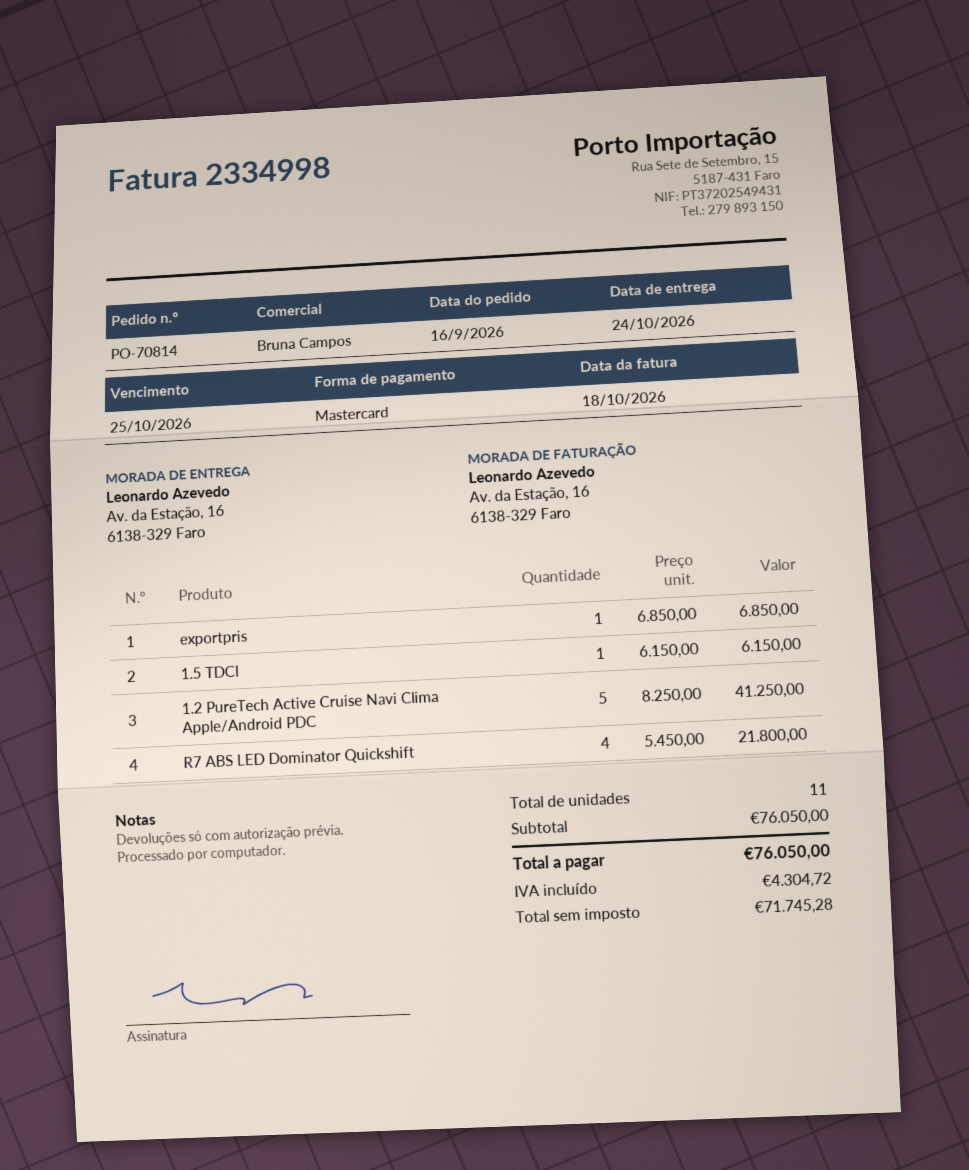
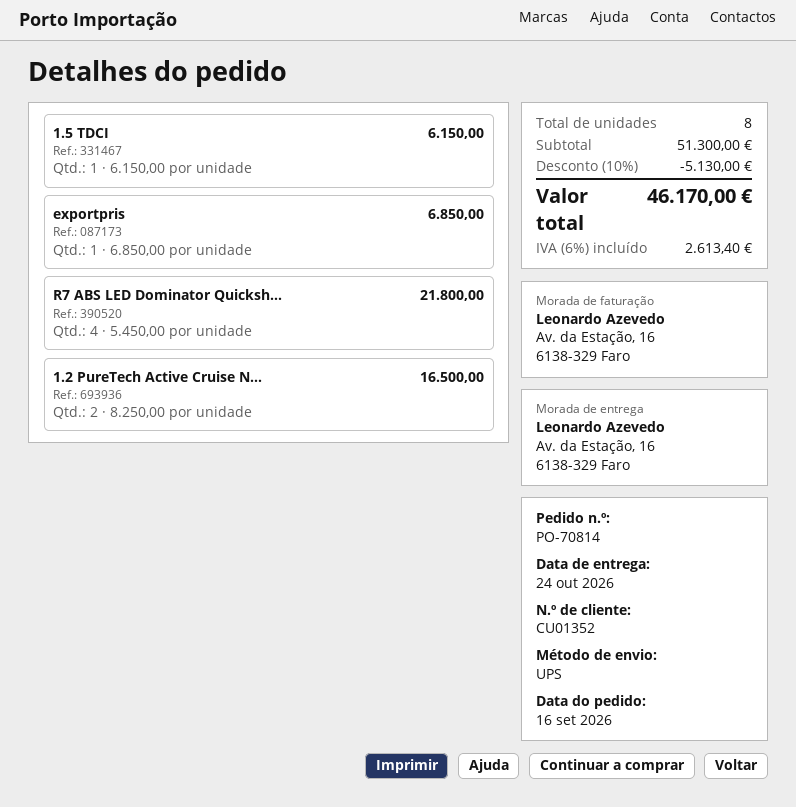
1.2 PureTech Active Cruise Navi Clima Apple/Android PDC: 5 x 8250.00 = 41250.00 -> 2 x 8250.00 = 16500.00
total quantity: 11 -> 8
subtotal: 76050.00 -> 51300.00
discount: none -> 10% = 5130.00
tax: 4304.72 -> 2613.40
total: 76050.00 -> 46170.00

